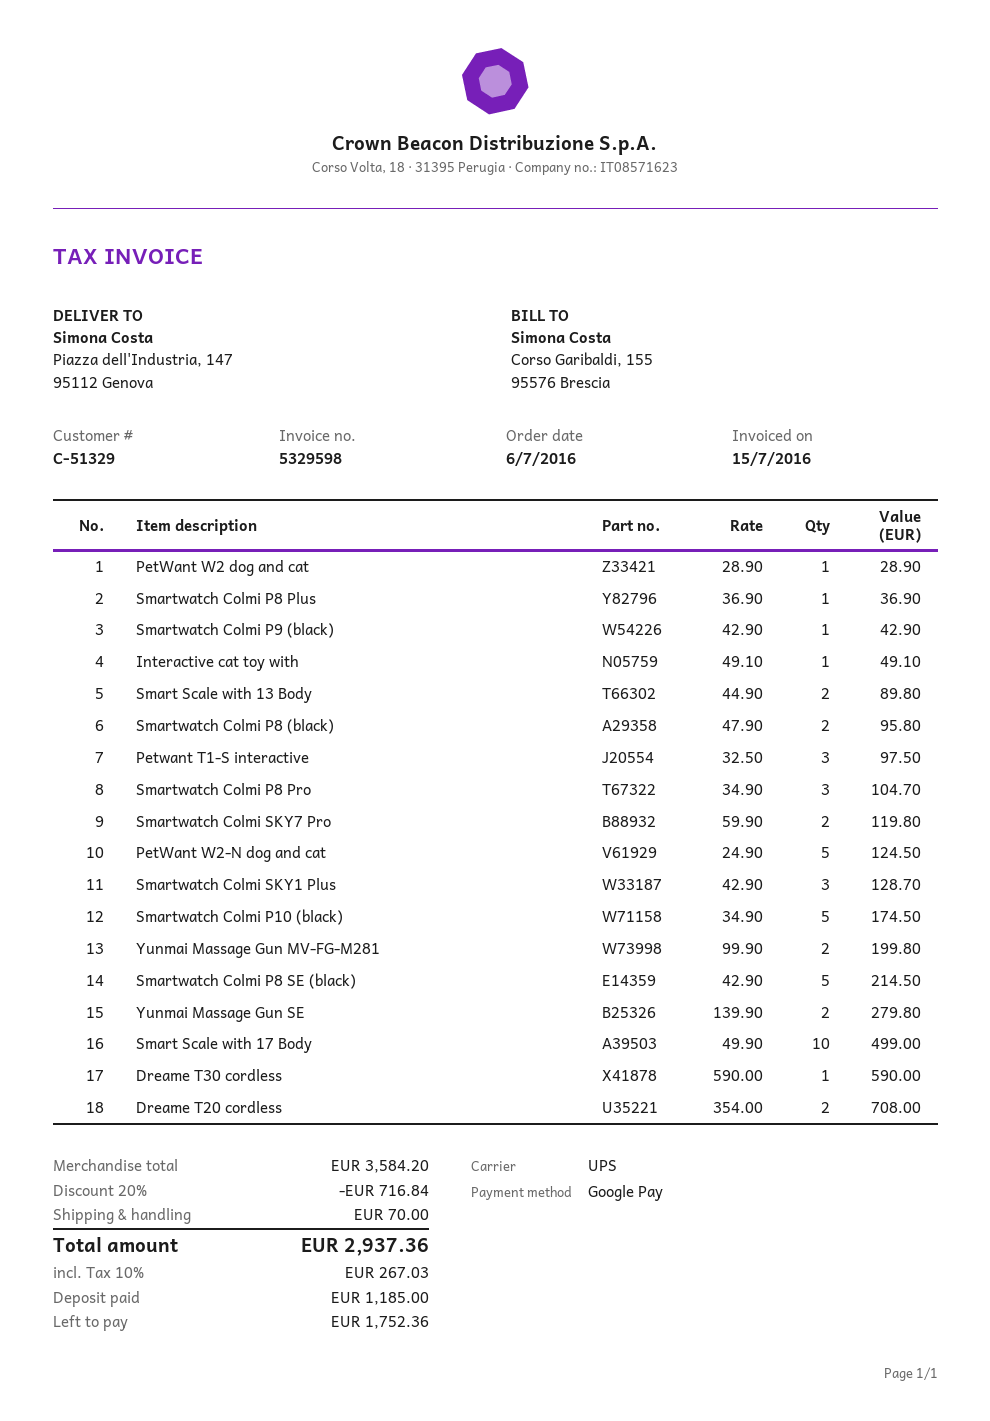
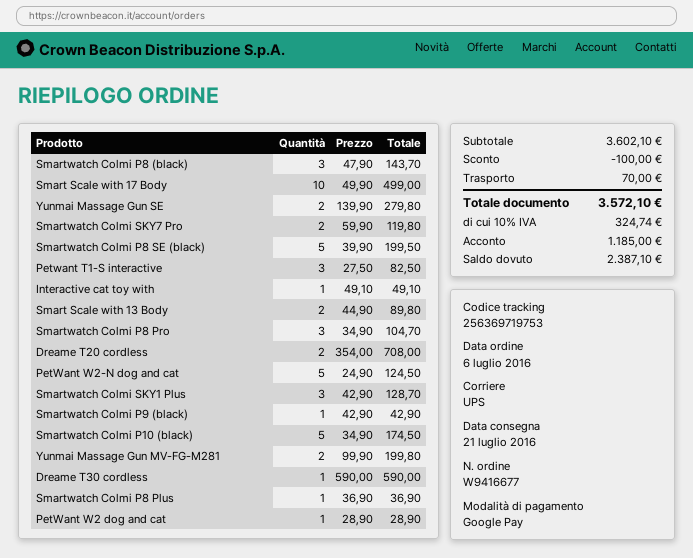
Smartwatch Colmi P8 (black): 2 x 47.90 = 95.80 -> 3 x 47.90 = 143.70
Petwant T1-S interactive: 3 x 32.50 = 97.50 -> 3 x 27.50 = 82.50
Smartwatch Colmi P8 SE (black): 5 x 42.90 = 214.50 -> 5 x 39.90 = 199.50
subtotal: 3584.20 -> 3602.10
discount: 716.84 -> 100.00
tax: 10% = 267.03 -> 10% = 324.74
total: 2937.36 -> 3572.10
balance: 1752.36 -> 2387.10

